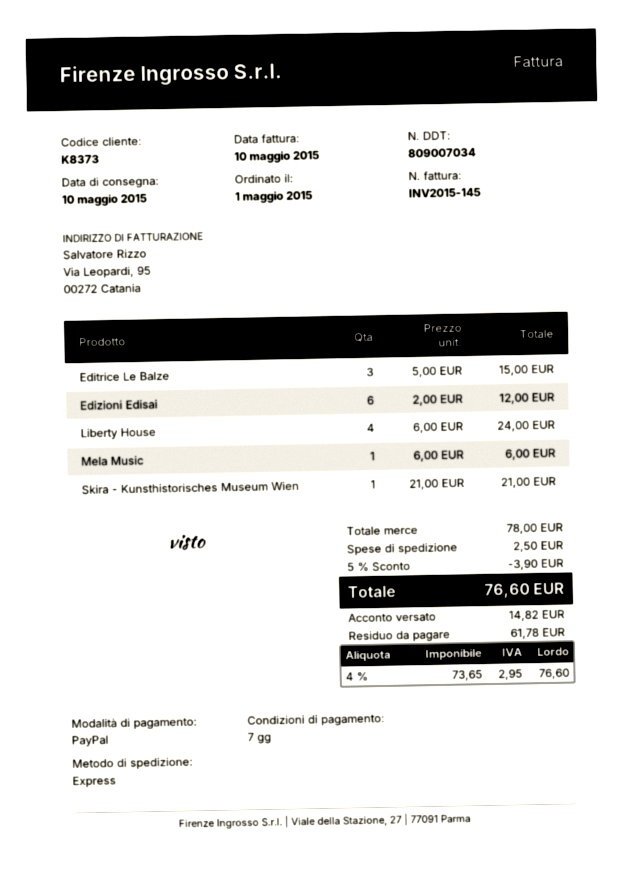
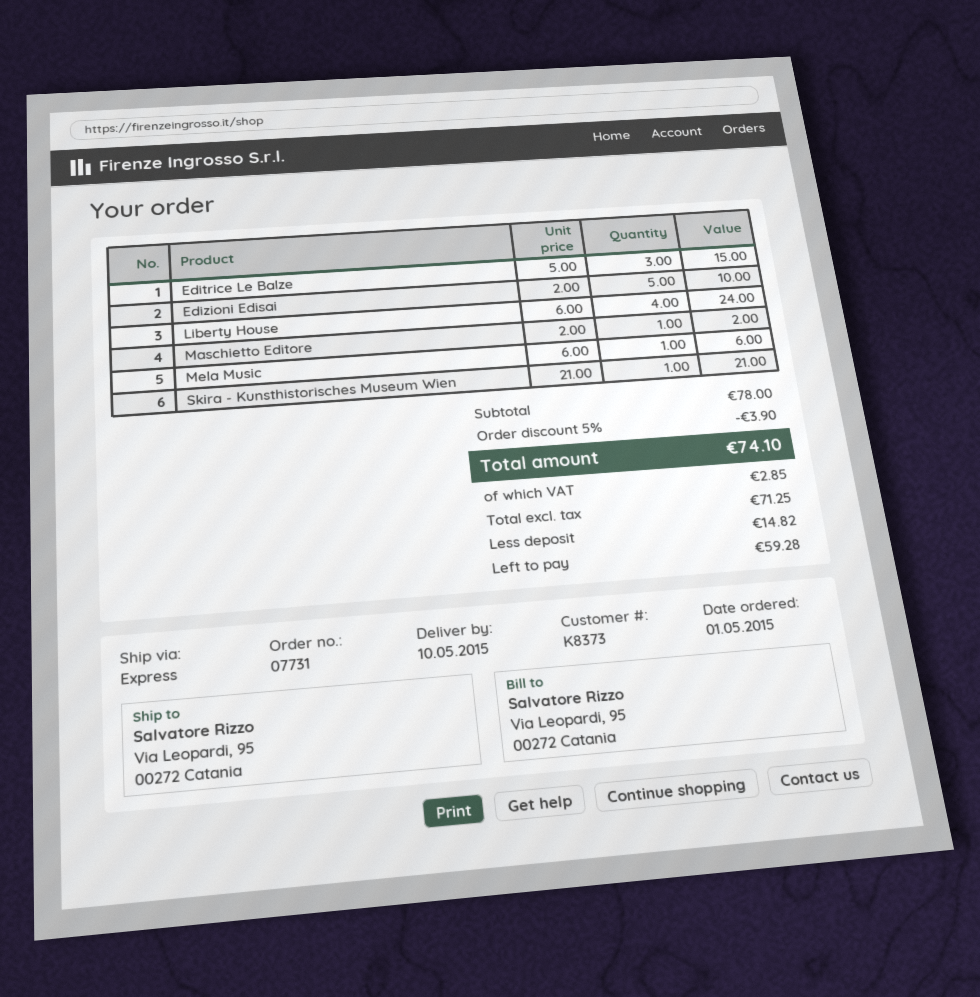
Edizioni Edisai: 6 x 2.00 = 12.00 -> 5 x 2.00 = 10.00
Maschietto Editore: none -> 1 x 2.00 = 2.00
shipping: 2.50 -> none
net: 73.65 -> 71.25
tax: 2.95 -> 2.85
total: 76.60 -> 74.10
balance: 61.78 -> 59.28

